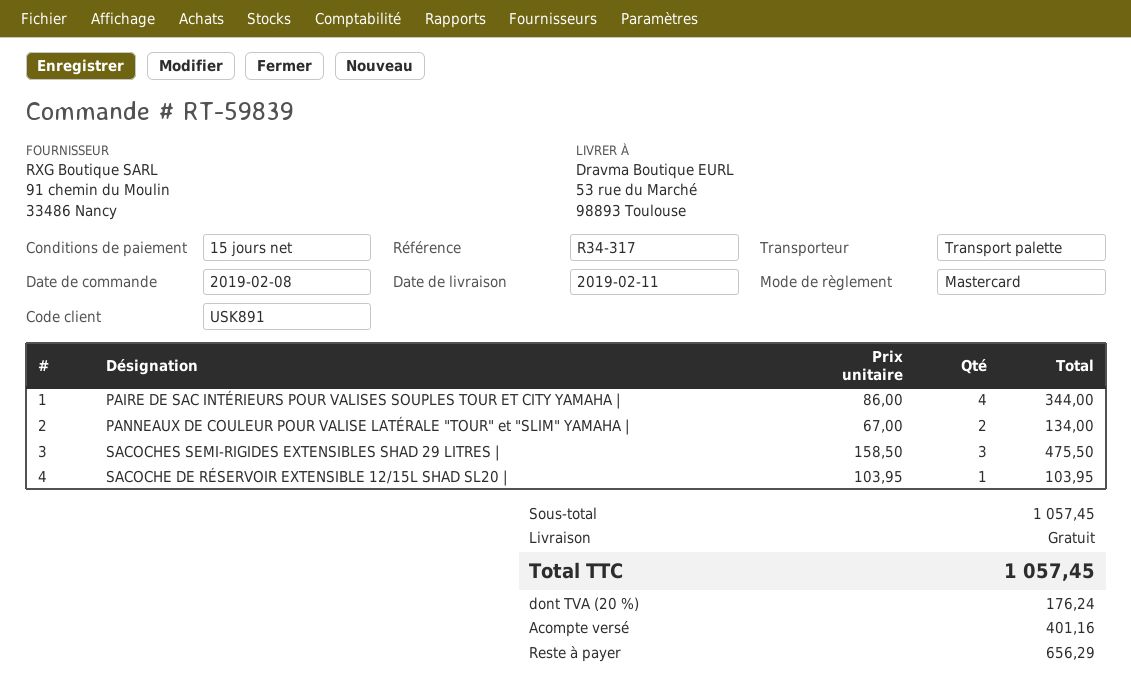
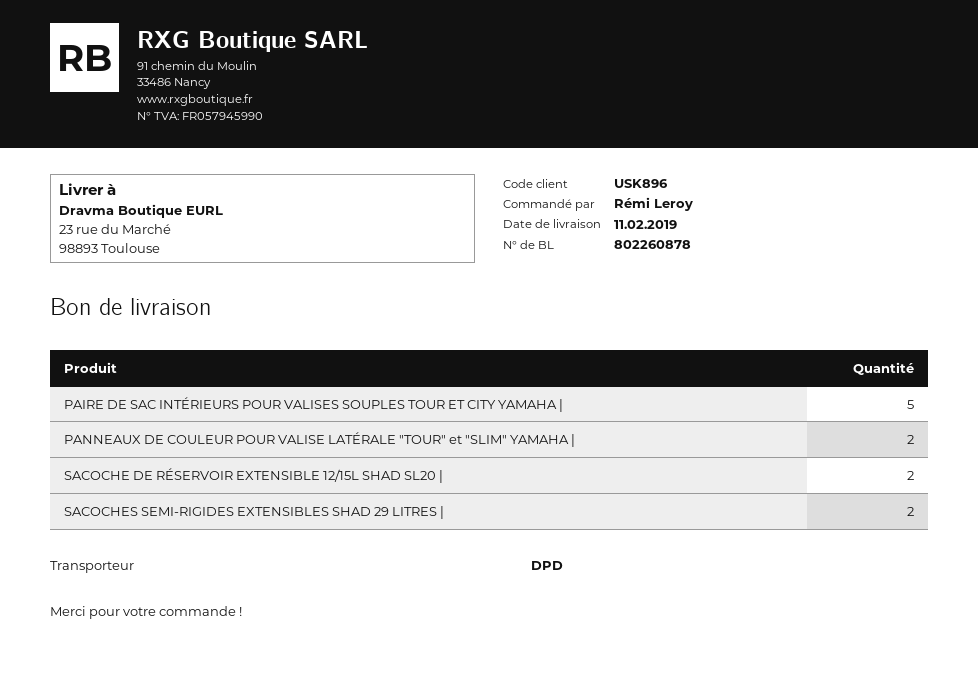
customer number: USK891 -> USK896
shipping method: pallet freight -> DPD
ship to: 53 rue du Marché, 98893 Toulouse -> 23 rue du Marché, 98893 Toulouse
PAIRE DE SAC INTÉRIEURS POUR VALISES SOUPLES TOUR ET CITY YAMAHA |: 4 -> 5
SACOCHES SEMI-RIGIDES EXTENSIBLES SHAD 29 LITRES |: 3 -> 2
SACOCHE DE RÉSERVOIR EXTENSIBLE 12/15L SHAD SL20 |: 1 -> 2

